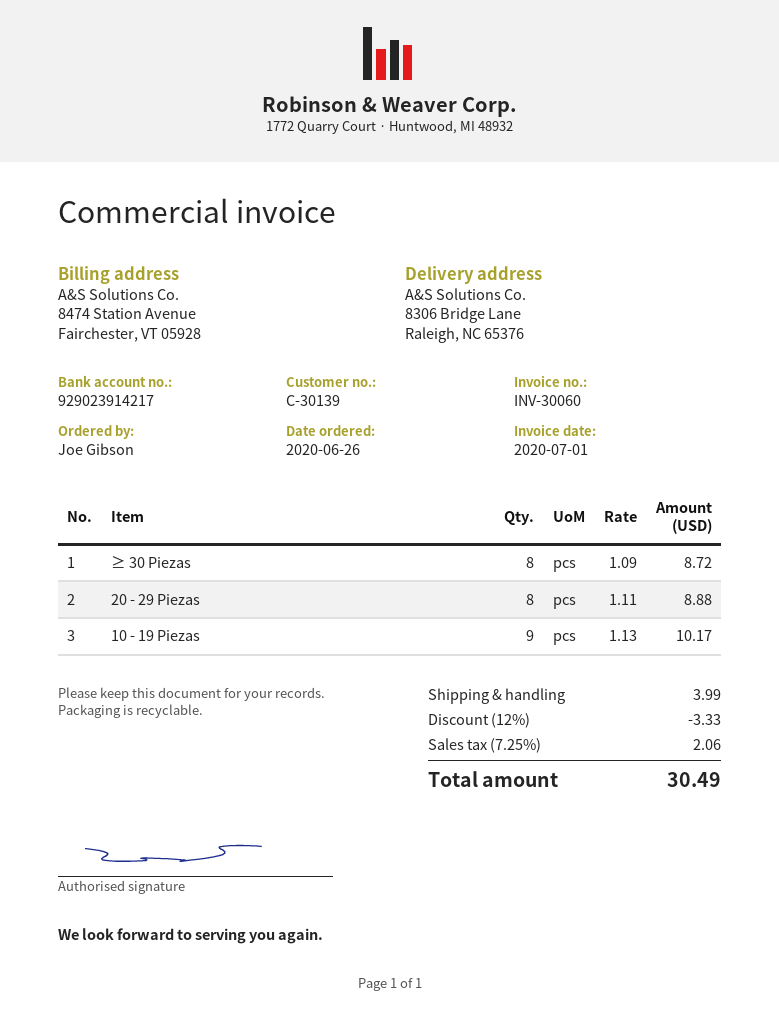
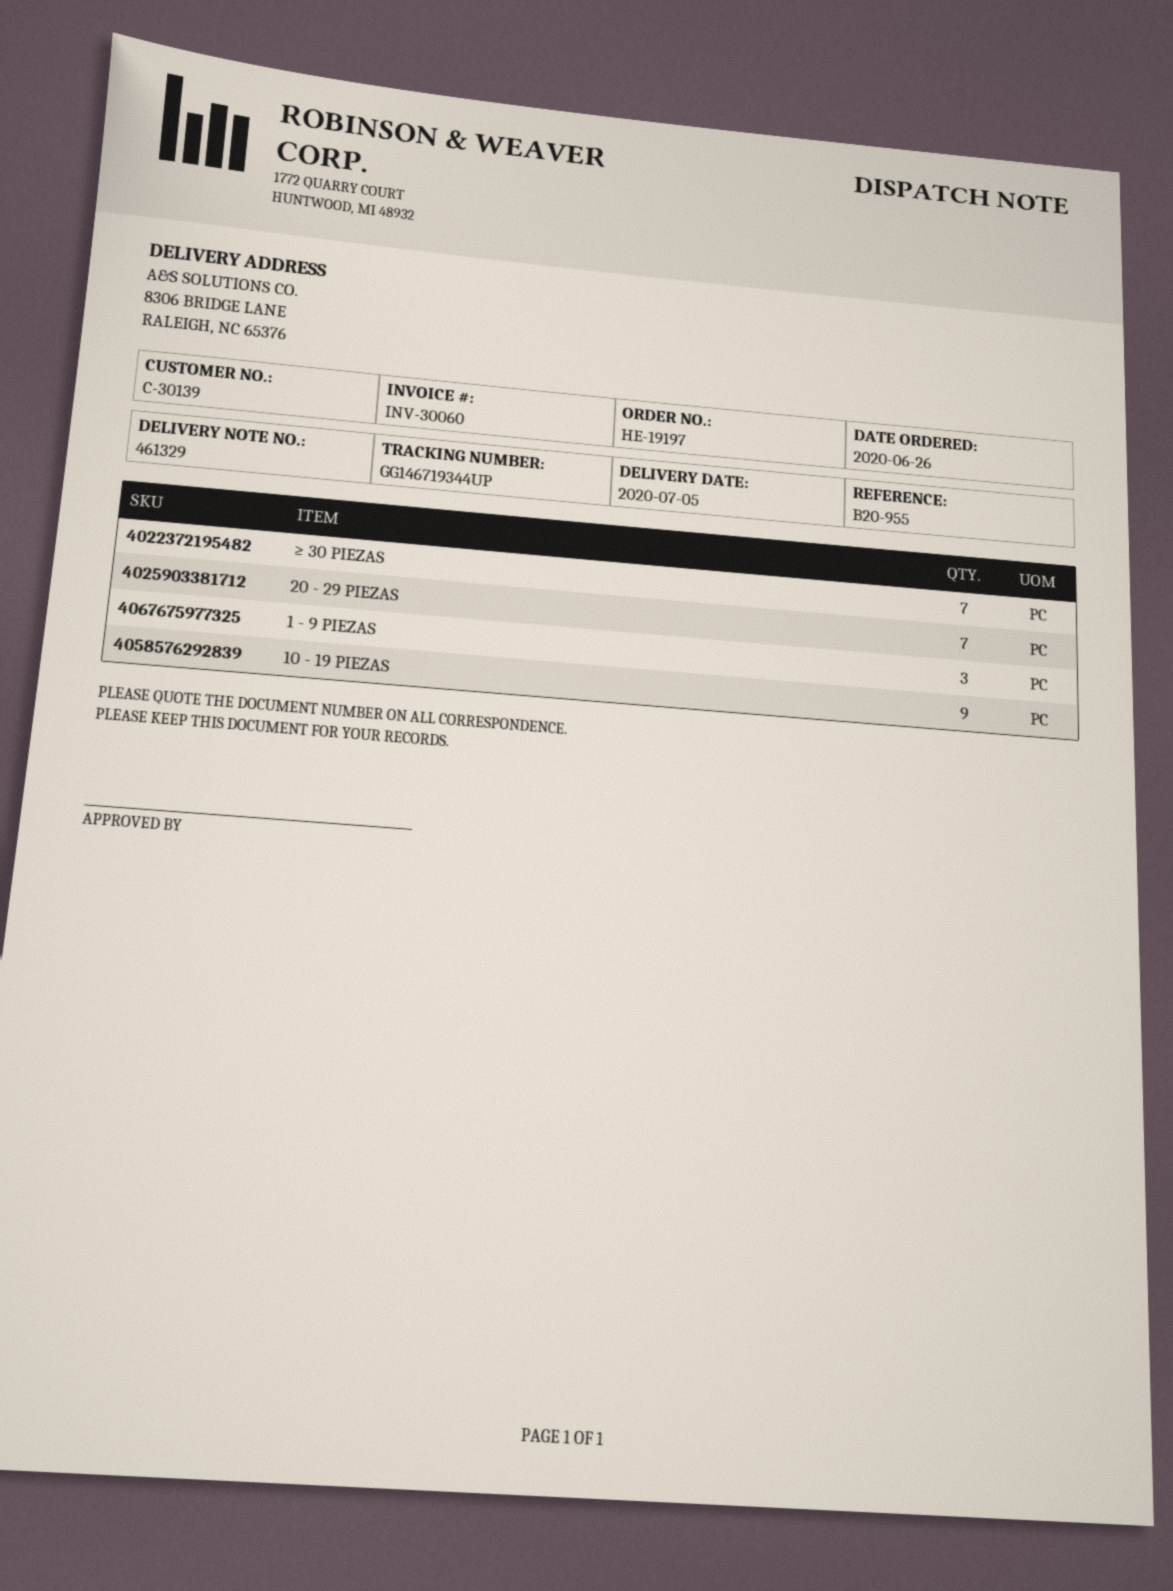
≥ 30 Piezas: 8 -> 7
20 - 29 Piezas: 8 -> 7
1 - 9 PIEZAS: none -> 3

